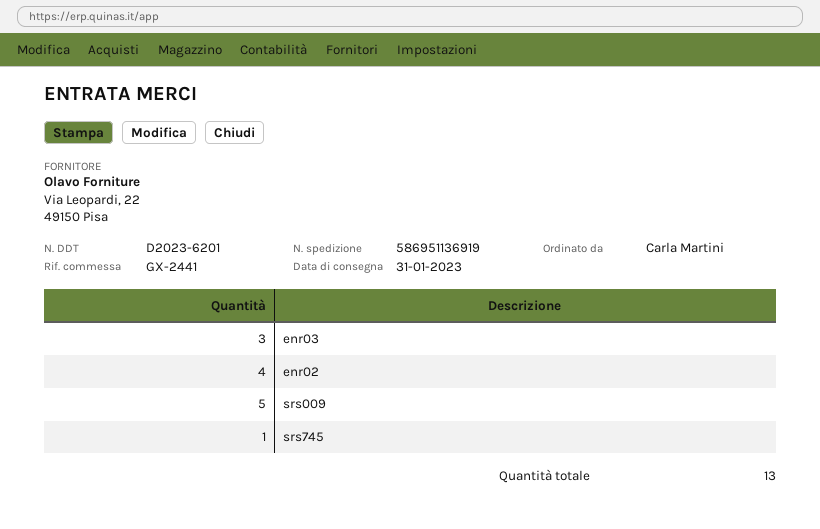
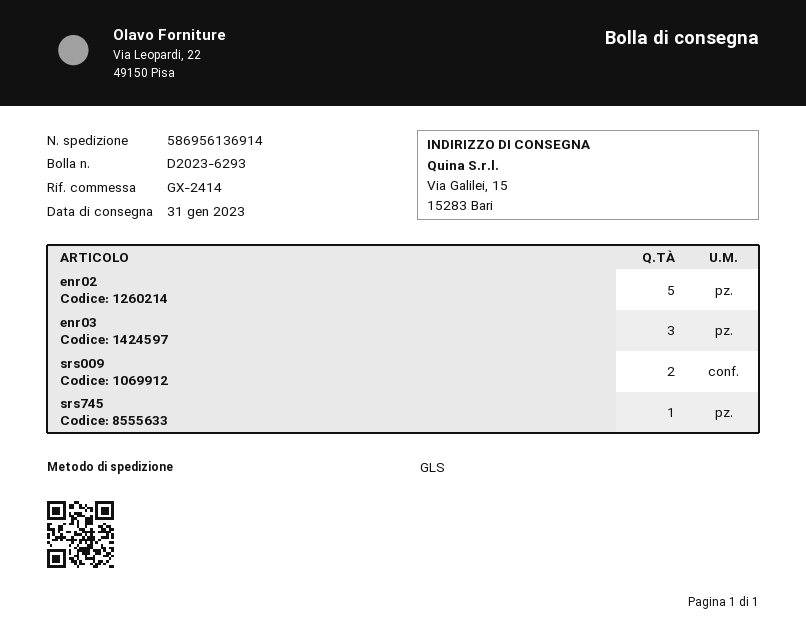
delivery note number: D2023-6201 -> D2023-6293
reference: GX-2441 -> GX-2414
tracking number: 586951136919 -> 586956136914
enr02: 4 -> 5
srs009: 5 -> 2

